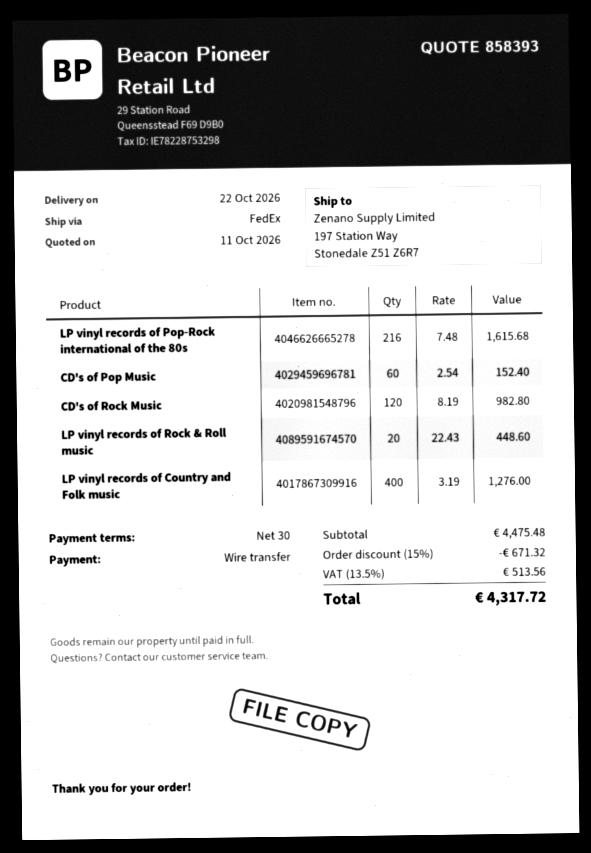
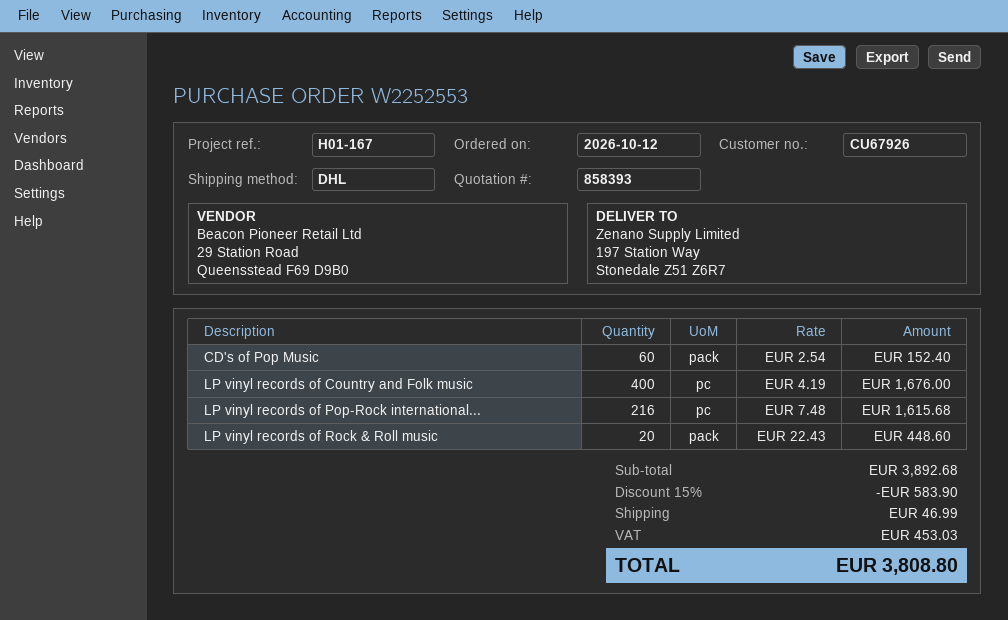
shipping method: FedEx -> DHL
CD's of Rock Music: 120 x 8.19 = 982.80 -> none
LP vinyl records of Country and Folk music: 400 x 3.19 = 1276.00 -> 400 x 4.19 = 1676.00
subtotal: 4475.48 -> 3892.68
discount: 15% = 671.32 -> 15% = 583.90
shipping: none -> 46.99
tax: 513.56 -> 453.03
total: 4317.72 -> 3808.80

